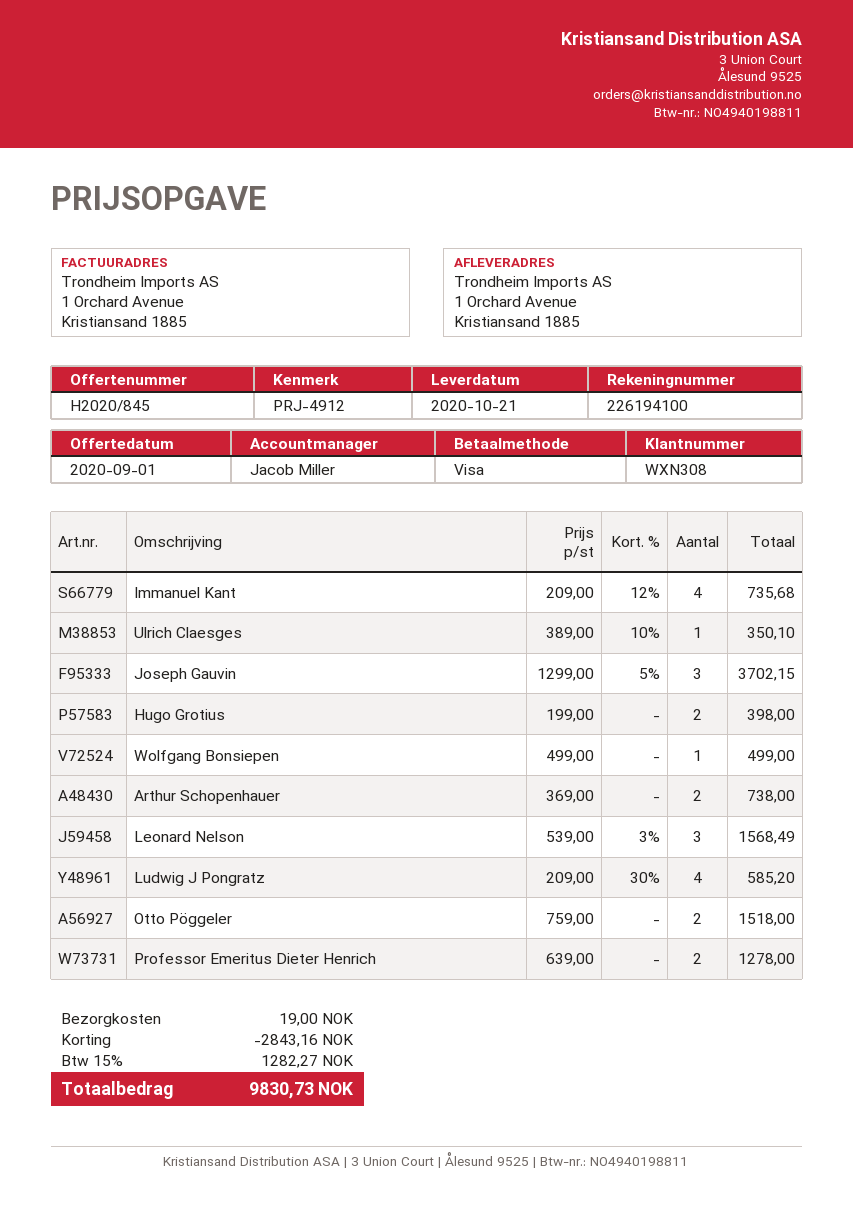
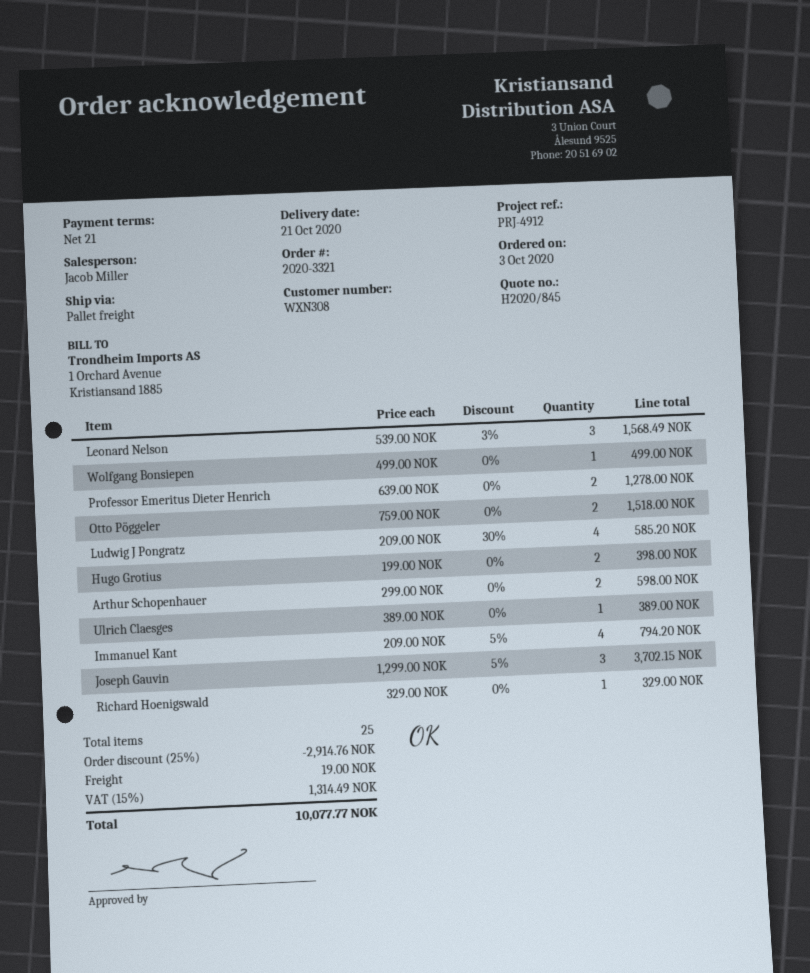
Immanuel Kant: 4 x 209.00 - 12% = 735.68 -> 4 x 209.00 - 5% = 794.20
Ulrich Claesges: 1 x 389.00 - 10% = 350.10 -> 1 x 389.00 = 389.00
Arthur Schopenhauer: 2 x 369.00 = 738.00 -> 2 x 299.00 = 598.00
Richard Hoenigswald: none -> 1 x 329.00 = 329.00
discount: 2843.16 -> 2914.76
tax: 15% = 1282.27 -> 15% = 1314.49
total: 9830.73 -> 10077.77

